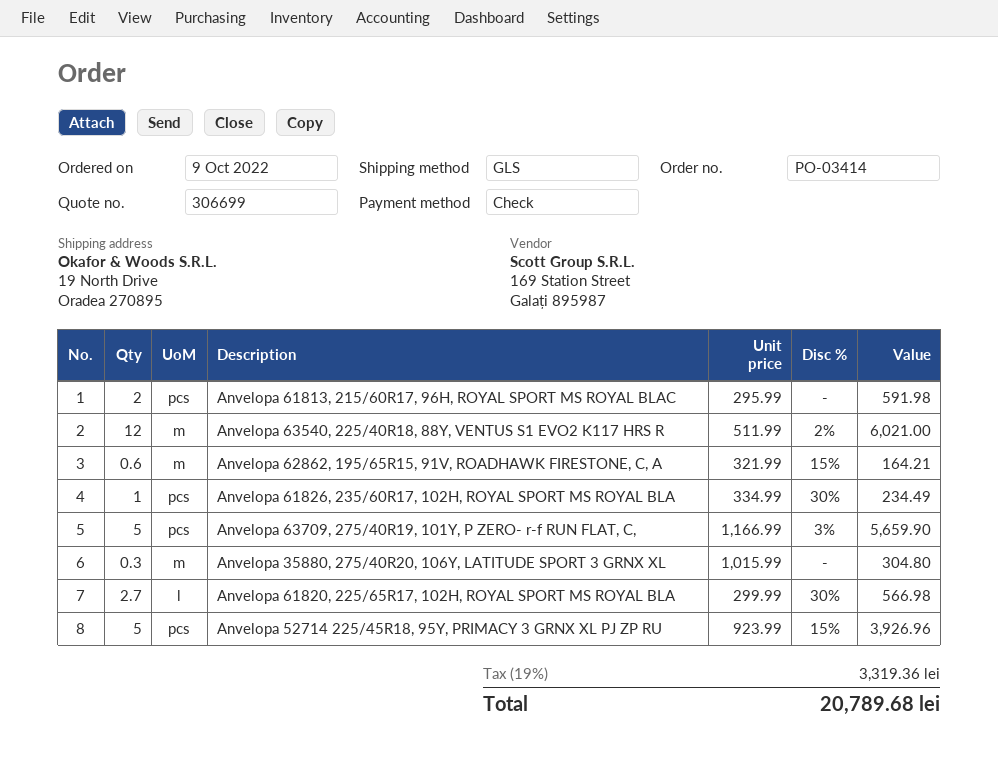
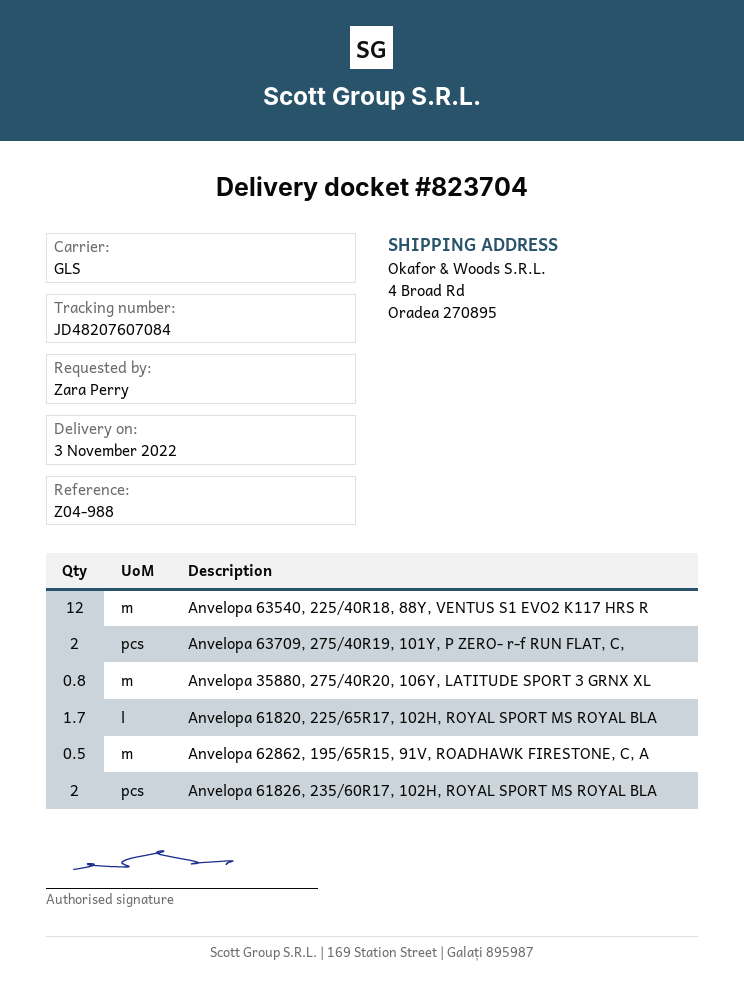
ship to: 19 North Drive, Oradea 270895 -> 4 Broad Rd, Oradea 270895
Anvelopa 61813, 215/60R17, 96H, ROYAL SPORT MS ROYAL BLAC: 2 -> none
Anvelopa 62862, 195/65R15, 91V, ROADHAWK FIRESTONE, C, A: 0.6 -> 0.5
Anvelopa 61826, 235/60R17, 102H, ROYAL SPORT MS ROYAL BLA: 1 -> 2
Anvelopa 63709, 275/40R19, 101Y, P ZERO- r-f RUN FLAT, C,: 5 -> 2
Anvelopa 35880, 275/40R20, 106Y, LATITUDE SPORT 3 GRNX XL: 0.3 -> 0.8
Anvelopa 61820, 225/65R17, 102H, ROYAL SPORT MS ROYAL BLA: 2.7 -> 1.7
Anvelopa 52714 225/45R18, 95Y, PRIMACY 3 GRNX XL PJ ZP RU: 5 -> none

